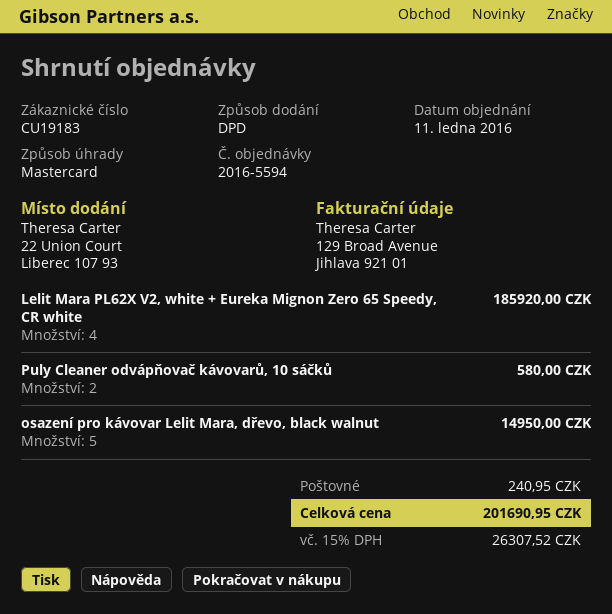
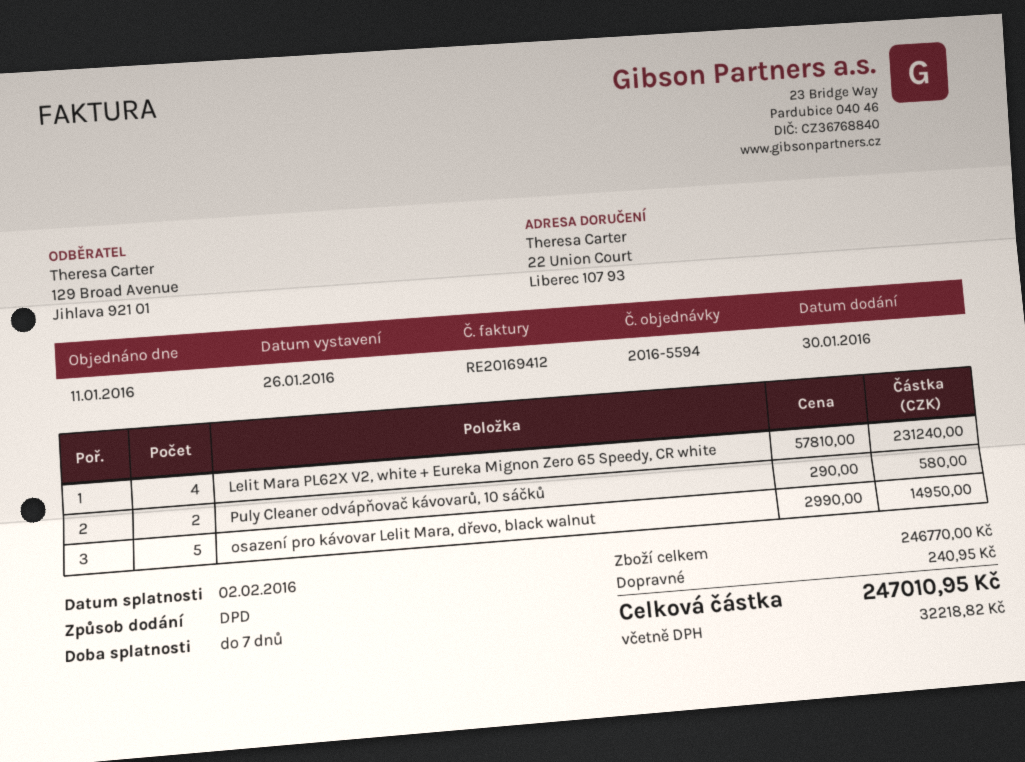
Lelit Mara PL62X V2, white + Eureka Mignon Zero 65 Speedy, CR white: 4 for 185920.00 -> 4 for 231240.00
tax: 26307.52 -> 32218.82
total: 201690.95 -> 247010.95

